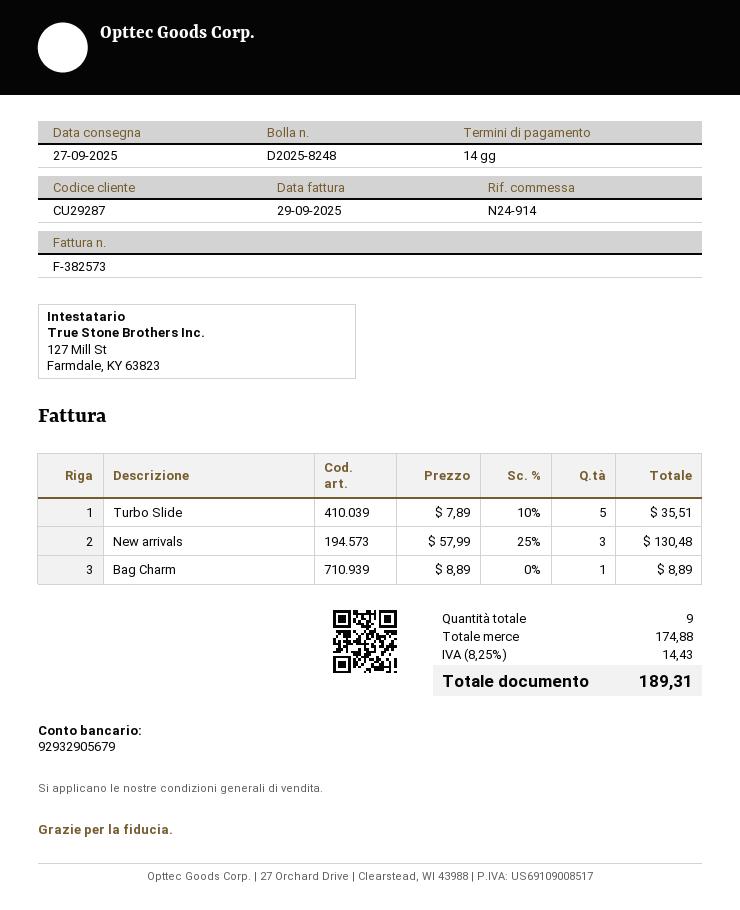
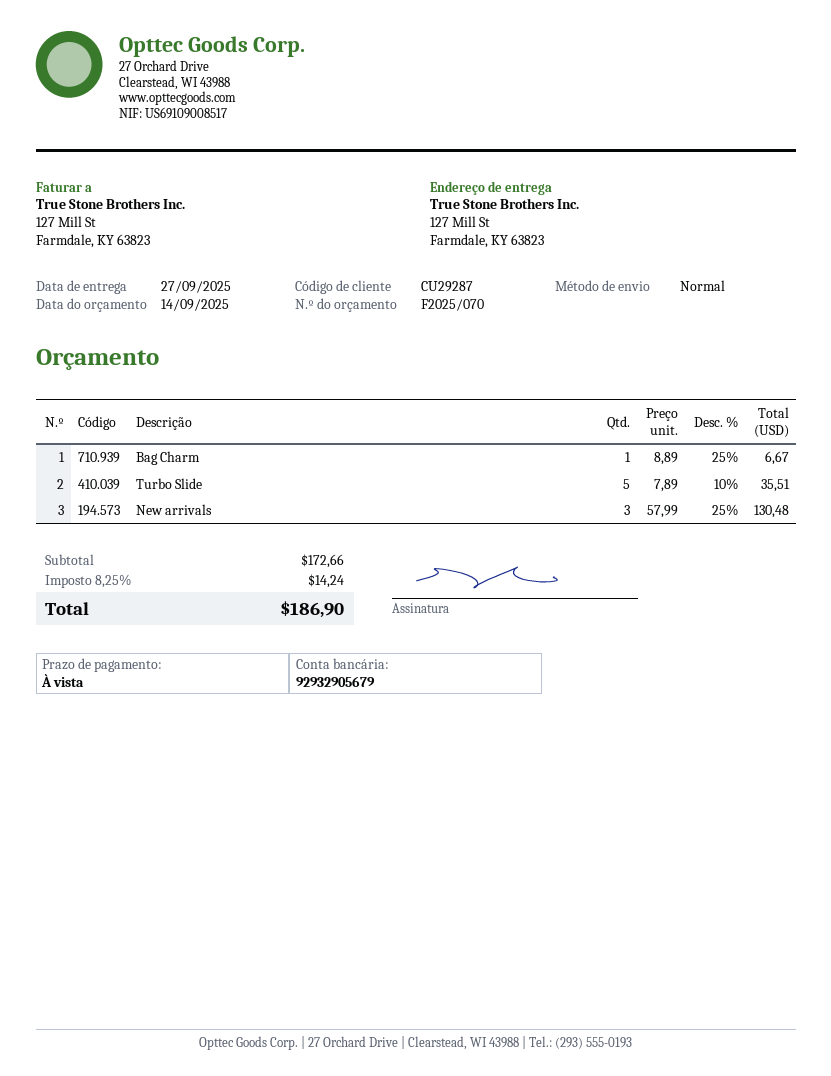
payment terms: 14 days -> on receipt
Bag Charm: 1 x 8.89 = 8.89 -> 1 x 8.89 - 25% = 6.67
subtotal: 174.88 -> 172.66
tax: 8.25% = 14.43 -> 8.25% = 14.24
total: 189.31 -> 186.90

